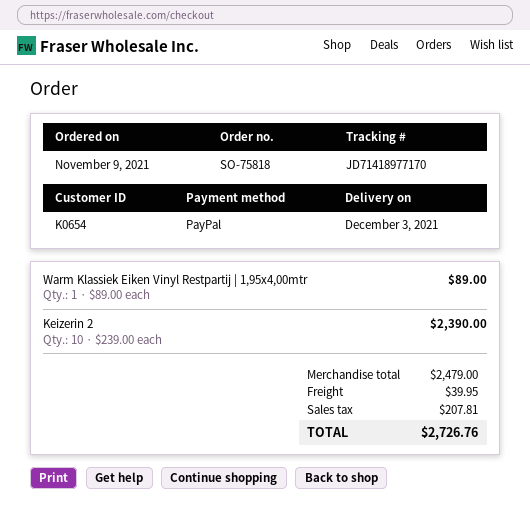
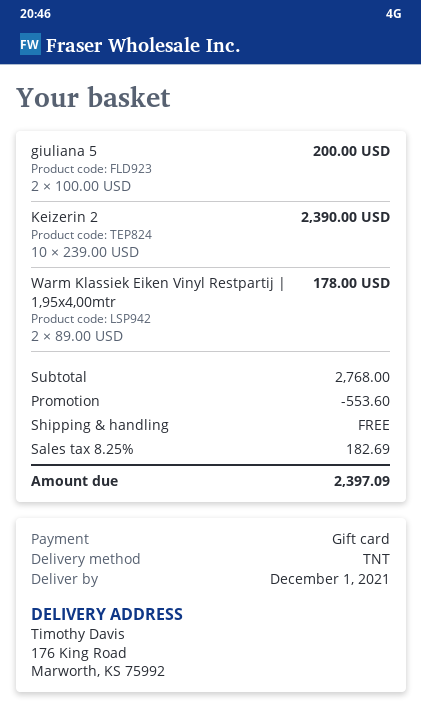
delivery date: 2021-12-03 -> 2021-12-01
payment method: PayPal -> gift card
Warm Klassiek Eiken Vinyl Restpartij | 1,95x4,00mtr: 1 x 89.00 = 89.00 -> 2 x 89.00 = 178.00
giuliana 5: none -> 2 x 100.00 = 200.00
subtotal: 2479.00 -> 2768.00
discount: none -> 553.60
shipping: 39.95 -> 0.00
tax: 207.81 -> 182.69
total: 2726.76 -> 2397.09

